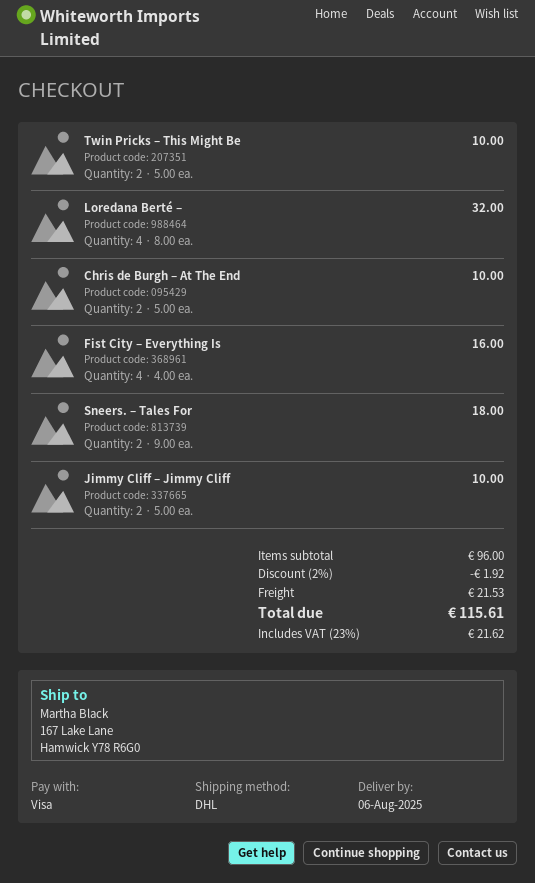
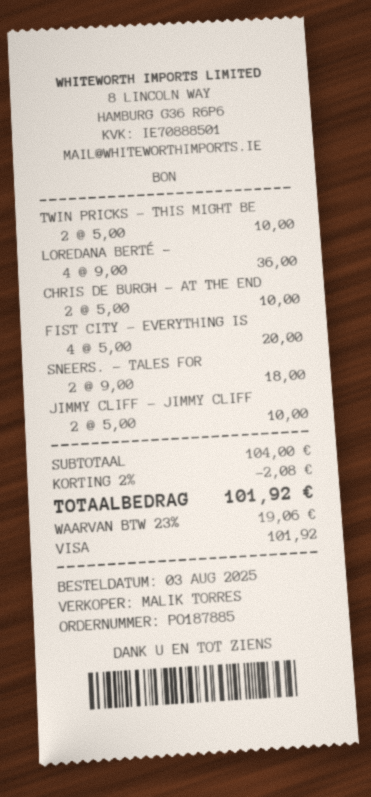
Loredana Berté –: 4 x 8.00 = 32.00 -> 4 x 9.00 = 36.00
Fist City – Everything Is: 4 x 4.00 = 16.00 -> 4 x 5.00 = 20.00
subtotal: 96.00 -> 104.00
discount: 2% = 1.92 -> 2% = 2.08
shipping: 21.53 -> none
tax: 23% = 21.62 -> 23% = 19.06
total: 115.61 -> 101.92

